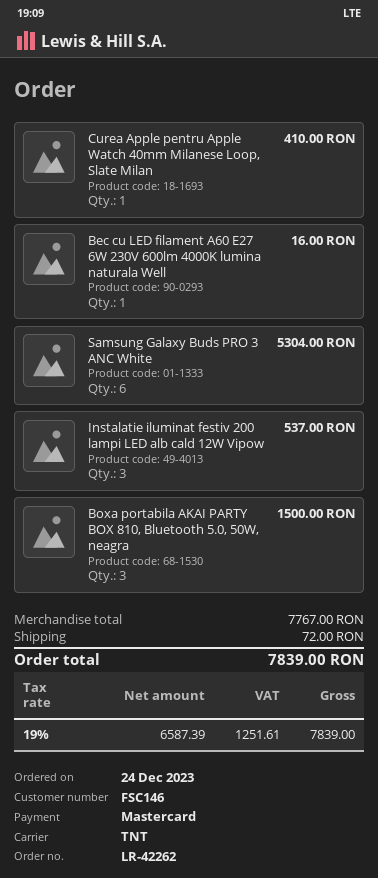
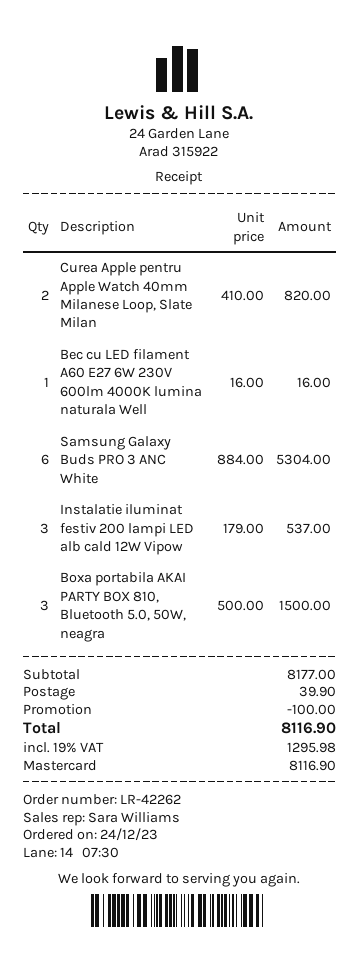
Curea Apple pentru Apple Watch 40mm Milanese Loop, Slate Milan: 1 for 410.00 -> 2 for 820.00
subtotal: 7767.00 -> 8177.00
discount: none -> 100.00
shipping: 72.00 -> 39.90
tax: 19% = 1251.61 -> 19% = 1295.98
total: 7839.00 -> 8116.90

